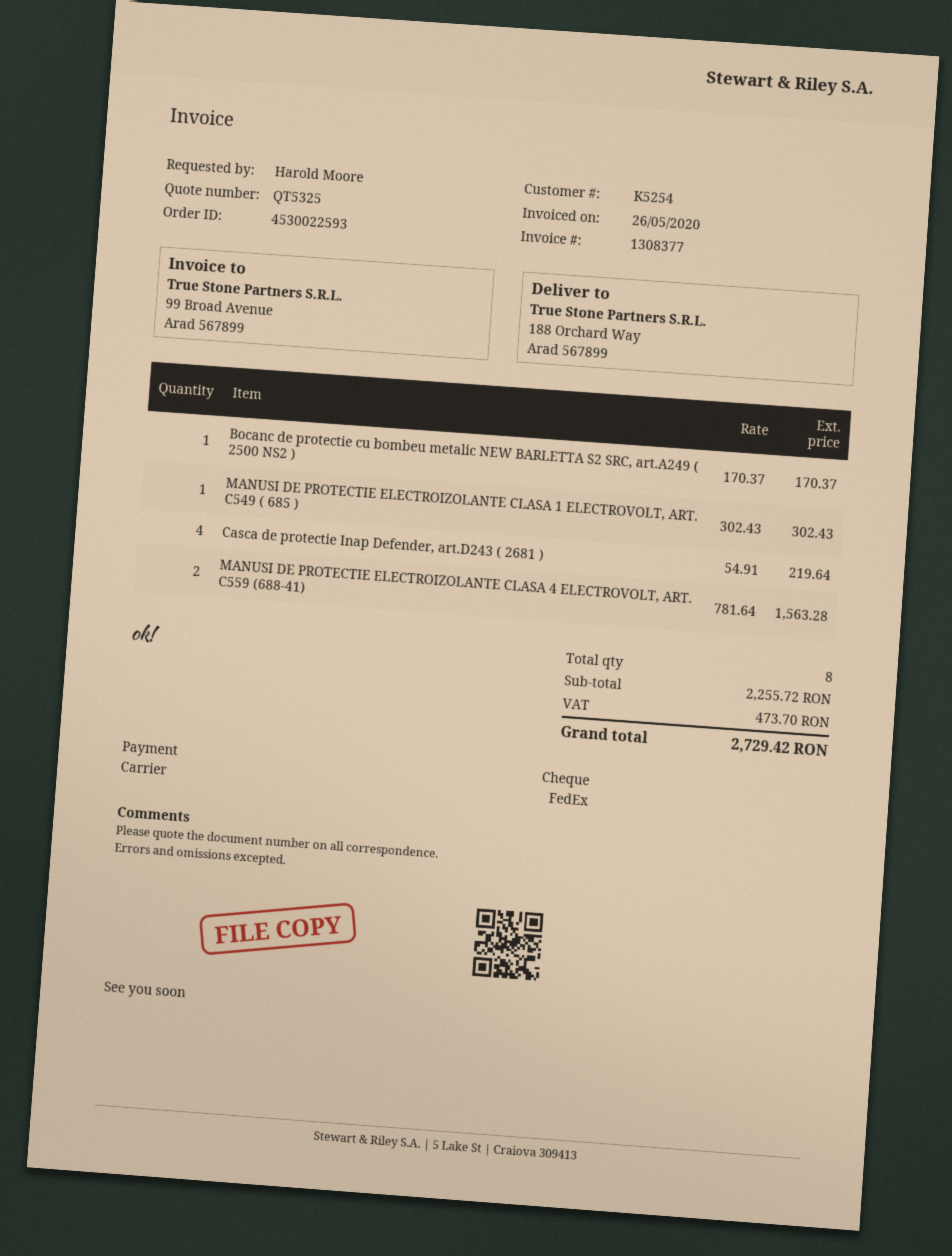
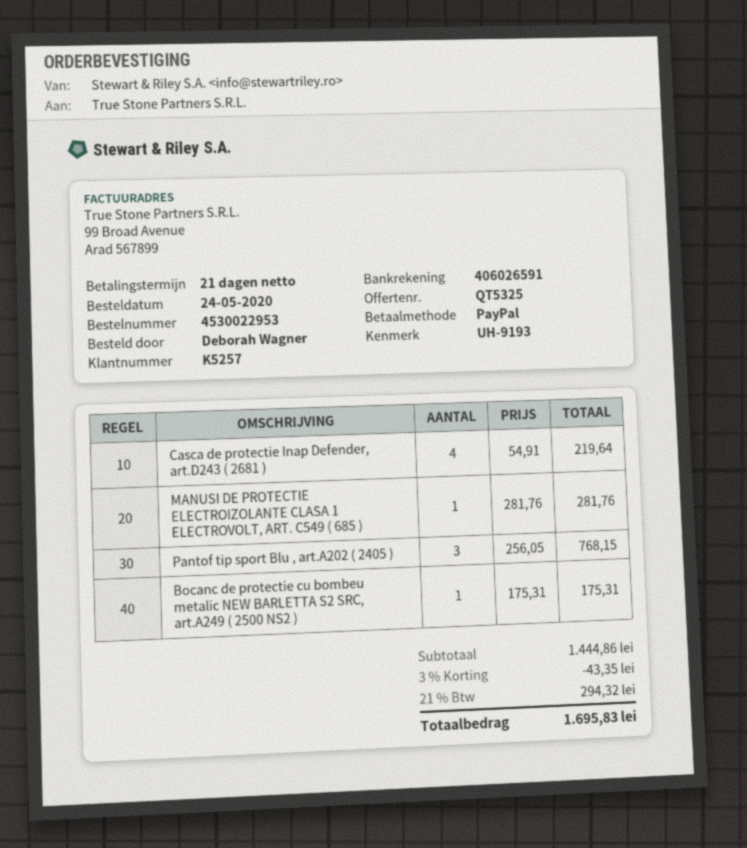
order number: 4530022593 -> 4530022953
customer number: K5254 -> K5257
ordered by: Harold Moore -> Deborah Wagner
payment method: cheque -> PayPal
Bocanc de protectie cu bombeu metalic NEW BARLETTA S2 SRC, art.A249 ( 2500 NS2 ): 1 x 170.37 = 170.37 -> 1 x 175.31 = 175.31
MANUSI DE PROTECTIE ELECTROIZOLANTE CLASA 1 ELECTROVOLT, ART. C549 ( 685 ): 1 x 302.43 = 302.43 -> 1 x 281.76 = 281.76
MANUSI DE PROTECTIE ELECTROIZOLANTE CLASA 4 ELECTROVOLT, ART. C559 (688-41): 2 x 781.64 = 1563.28 -> none
Pantof tip sport Blu , art.A202 ( 2405 ): none -> 3 x 256.05 = 768.15
subtotal: 2255.72 -> 1444.86
discount: none -> 3% = 43.35
tax: 473.70 -> 294.32
total: 2729.42 -> 1695.83

